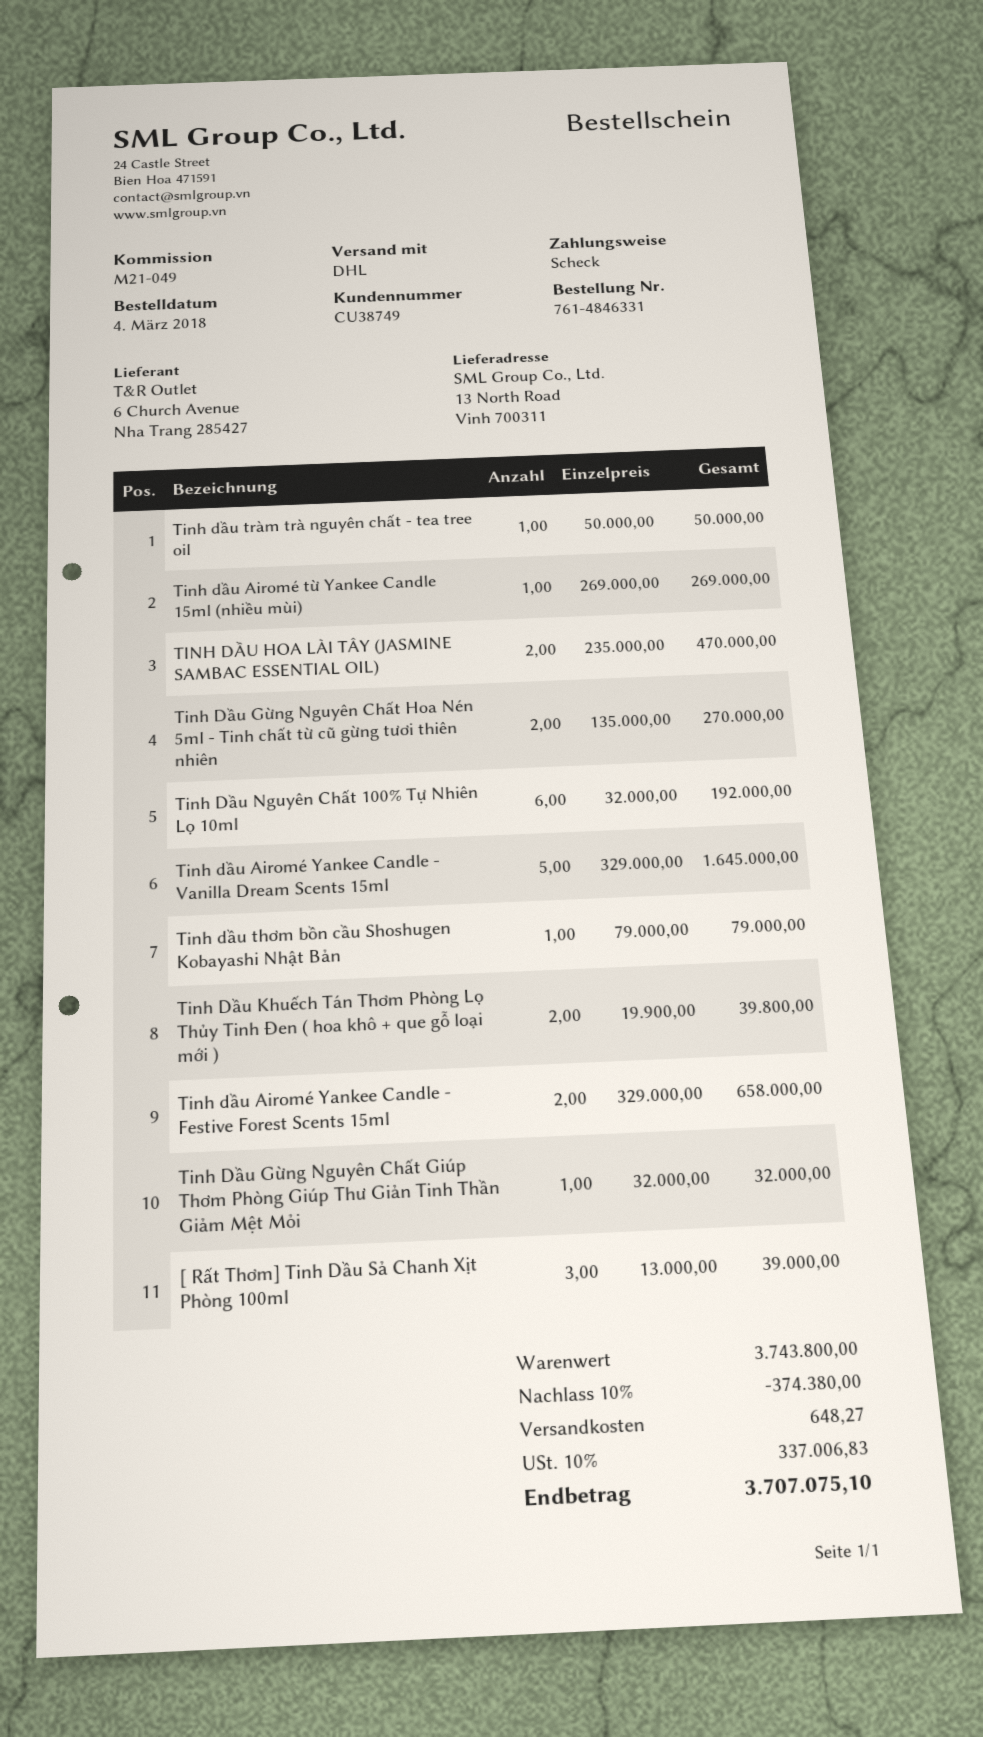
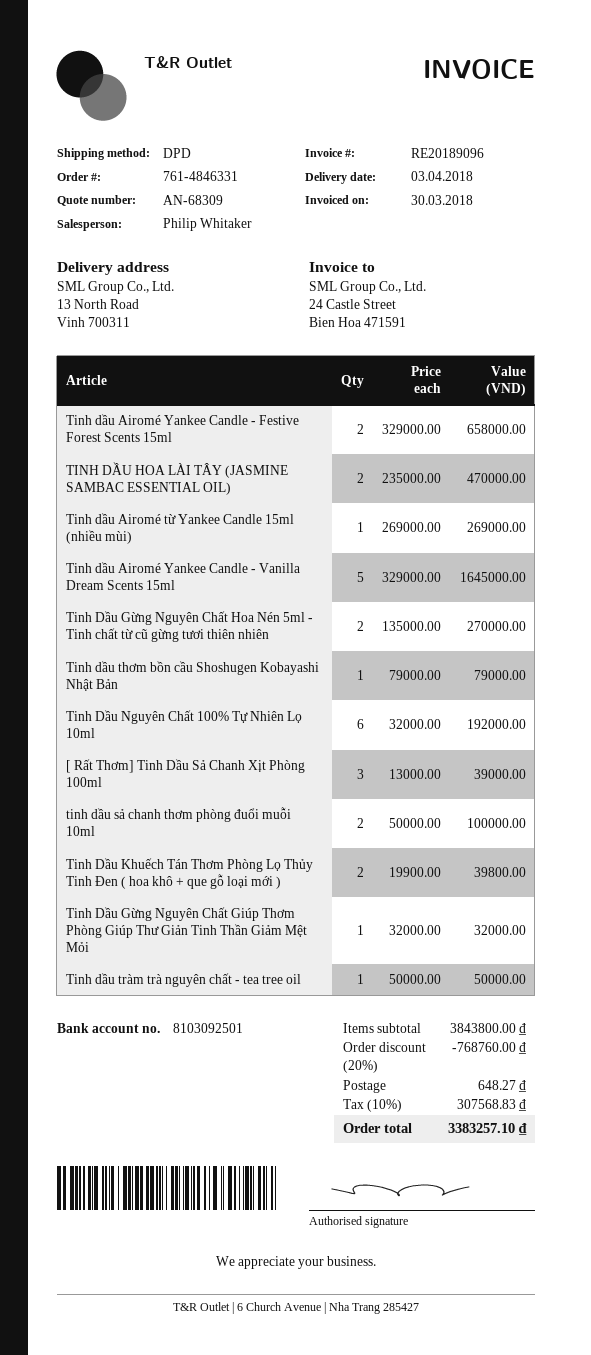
shipping method: DHL -> DPD
tinh dầu sả chanh thơm phòng đuổi muỗi 10ml: none -> 2 x 50000.00 = 100000.00
subtotal: 3743800.00 -> 3843800.00
discount: 10% = 374380.00 -> 20% = 768760.00
tax: 10% = 337006.83 -> 10% = 307568.83
total: 3707075.10 -> 3383257.10

